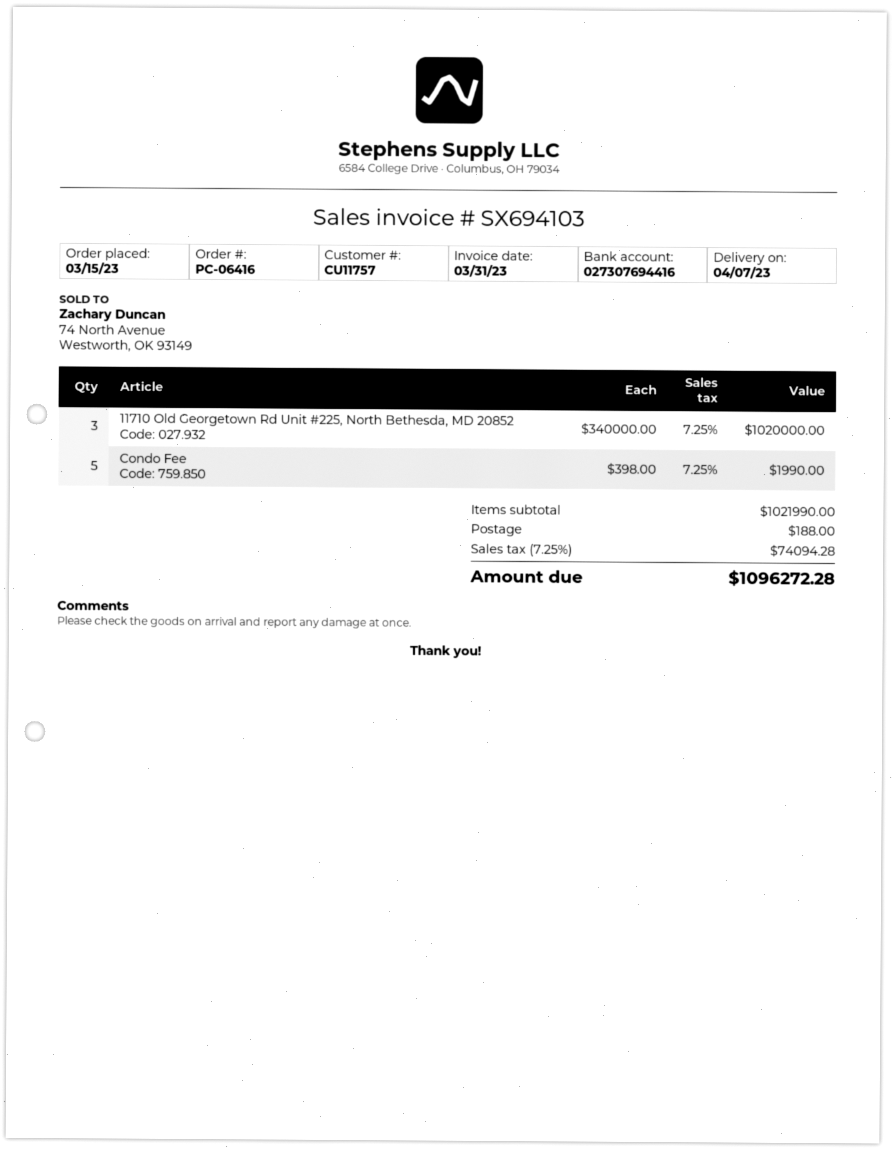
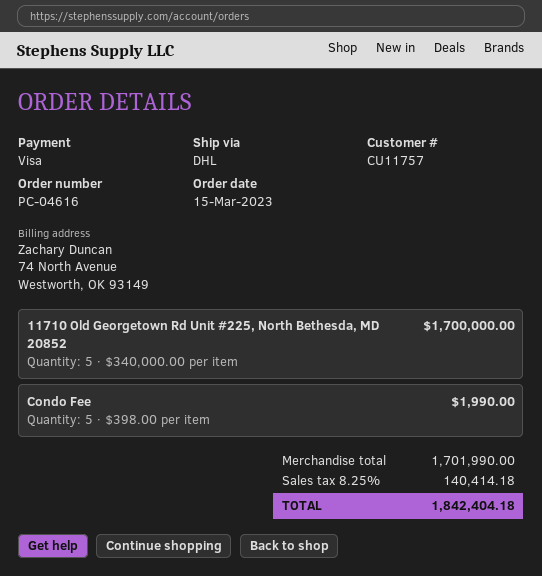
order number: PC-06416 -> PC-04616
11710 Old Georgetown Rd Unit #225, North Bethesda, MD 20852: 3 x 340000.00 = 1020000.00 -> 5 x 340000.00 = 1700000.00
subtotal: 1021990.00 -> 1701990.00
shipping: 188.00 -> none
tax: 7.25% = 74094.28 -> 8.25% = 140414.18
total: 1096272.28 -> 1842404.18

